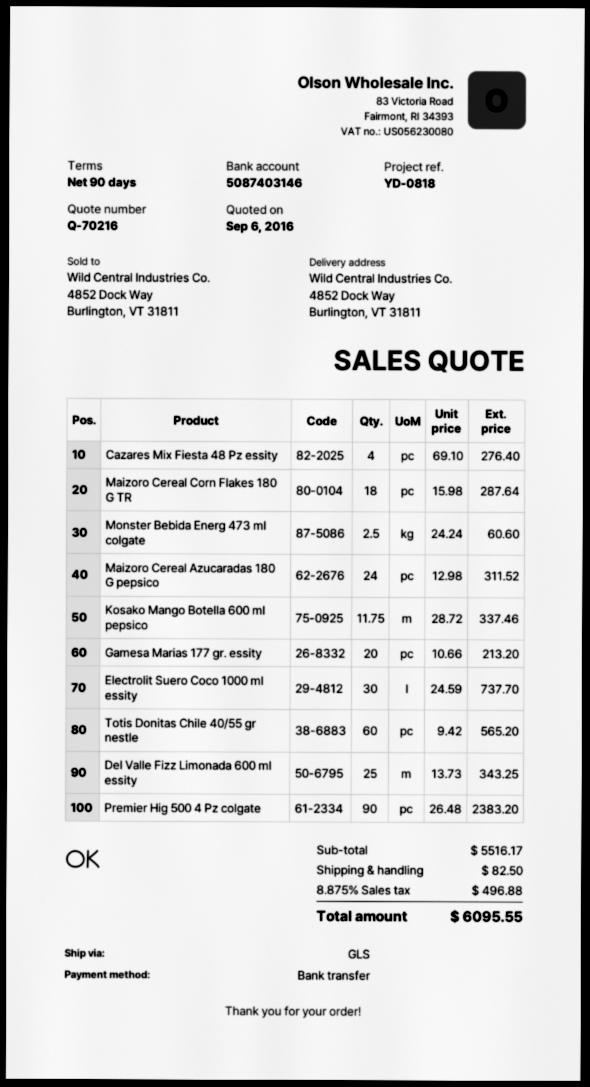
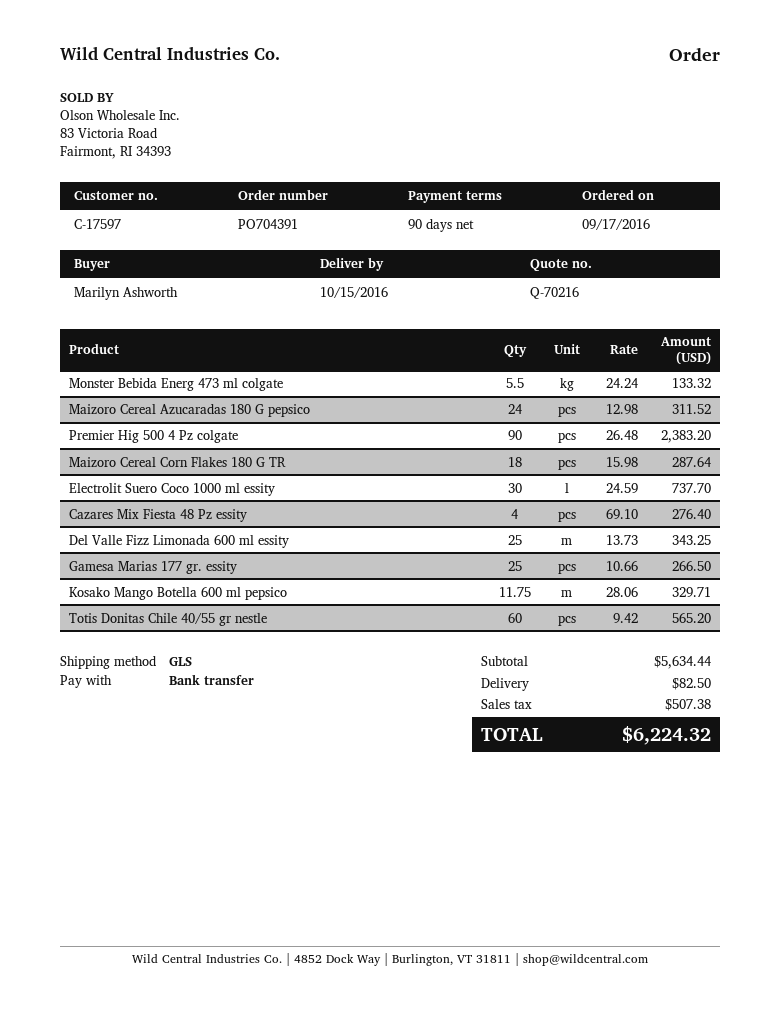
Monster Bebida Energ 473 ml colgate: 2.5 x 24.24 = 60.60 -> 5.5 x 24.24 = 133.32
Kosako Mango Botella 600 ml pepsico: 11.75 x 28.72 = 337.46 -> 11.75 x 28.06 = 329.71
Gamesa Marias 177 gr. essity: 20 x 10.66 = 213.20 -> 25 x 10.66 = 266.50
subtotal: 5516.17 -> 5634.44
tax: 496.88 -> 507.38
total: 6095.55 -> 6224.32

